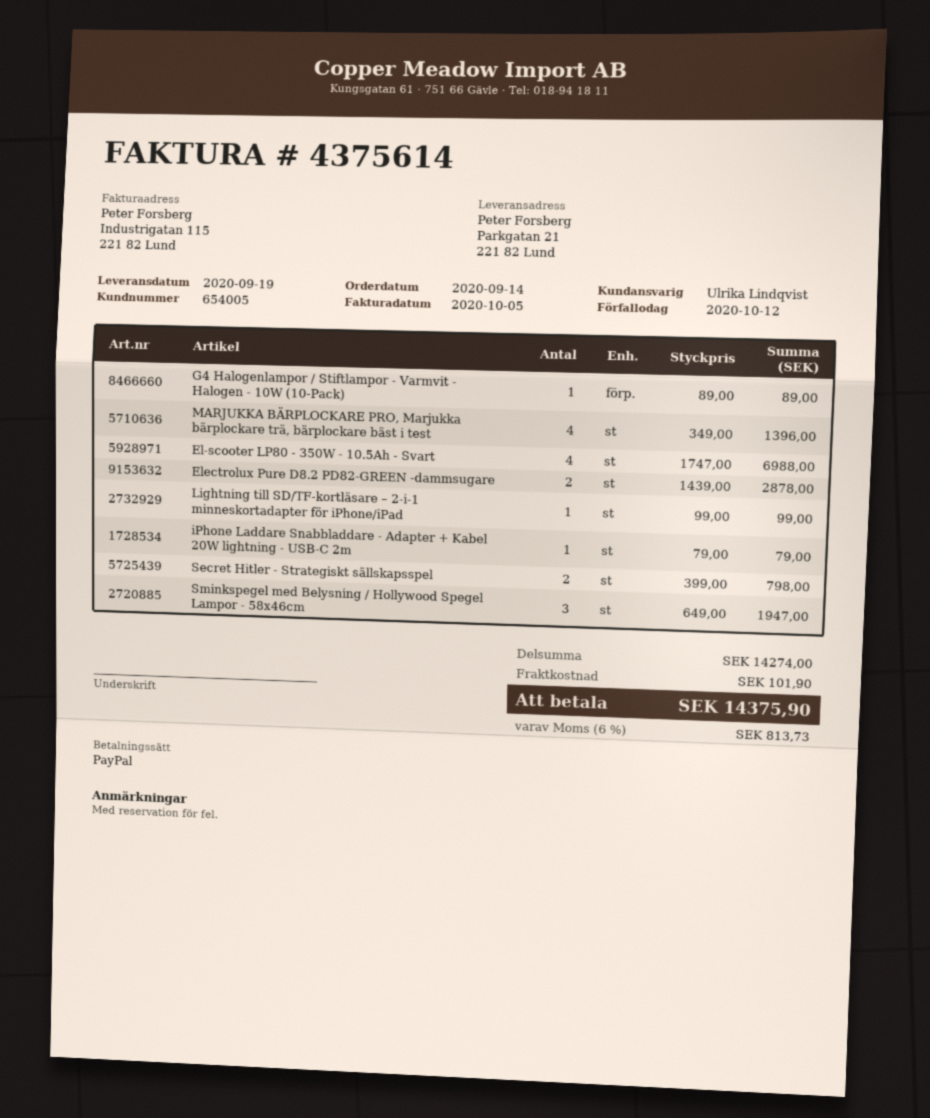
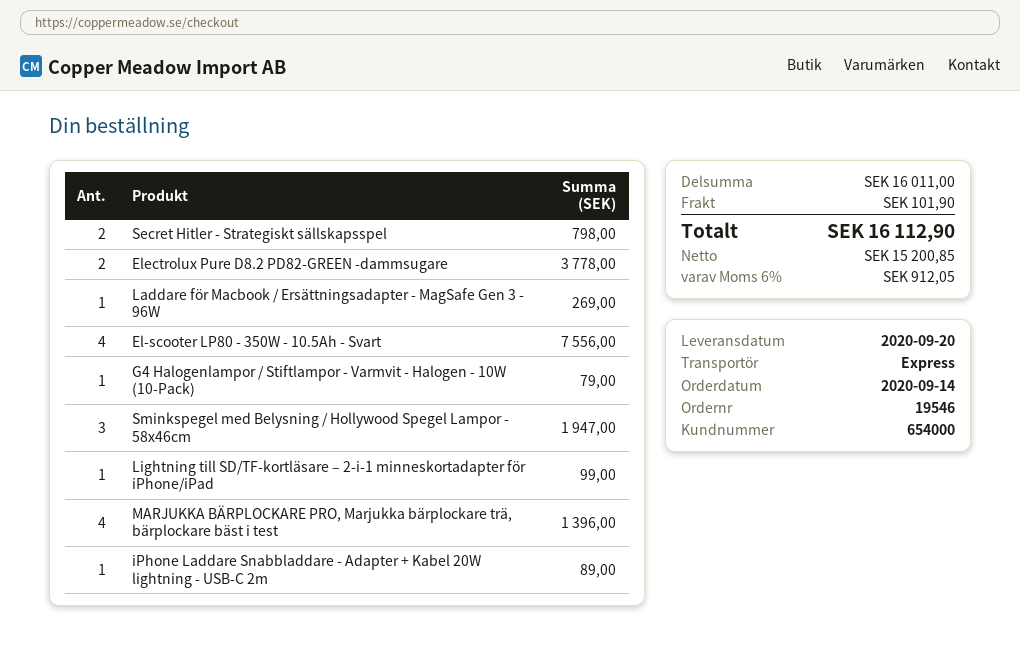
delivery date: 2020-09-19 -> 2020-09-20
customer number: 654005 -> 654000
G4 Halogenlampor / Stiftlampor - Varmvit - Halogen - 10W (10-Pack): 1 for 89.00 -> 1 for 79.00
El-scooter LP80 - 350W - 10.5Ah - Svart: 4 for 6988.00 -> 4 for 7556.00
Electrolux Pure D8.2 PD82-GREEN -dammsugare: 2 for 2878.00 -> 2 for 3778.00
iPhone Laddare Snabbladdare - Adapter + Kabel 20W lightning - USB-C 2m: 1 for 79.00 -> 1 for 89.00
Laddare för Macbook / Ersättningsadapter - MagSafe Gen 3 - 96W: none -> 1 for 269.00
subtotal: 14274.00 -> 16011.00
tax: 6% = 813.73 -> 6% = 912.05
total: 14375.90 -> 16112.90

